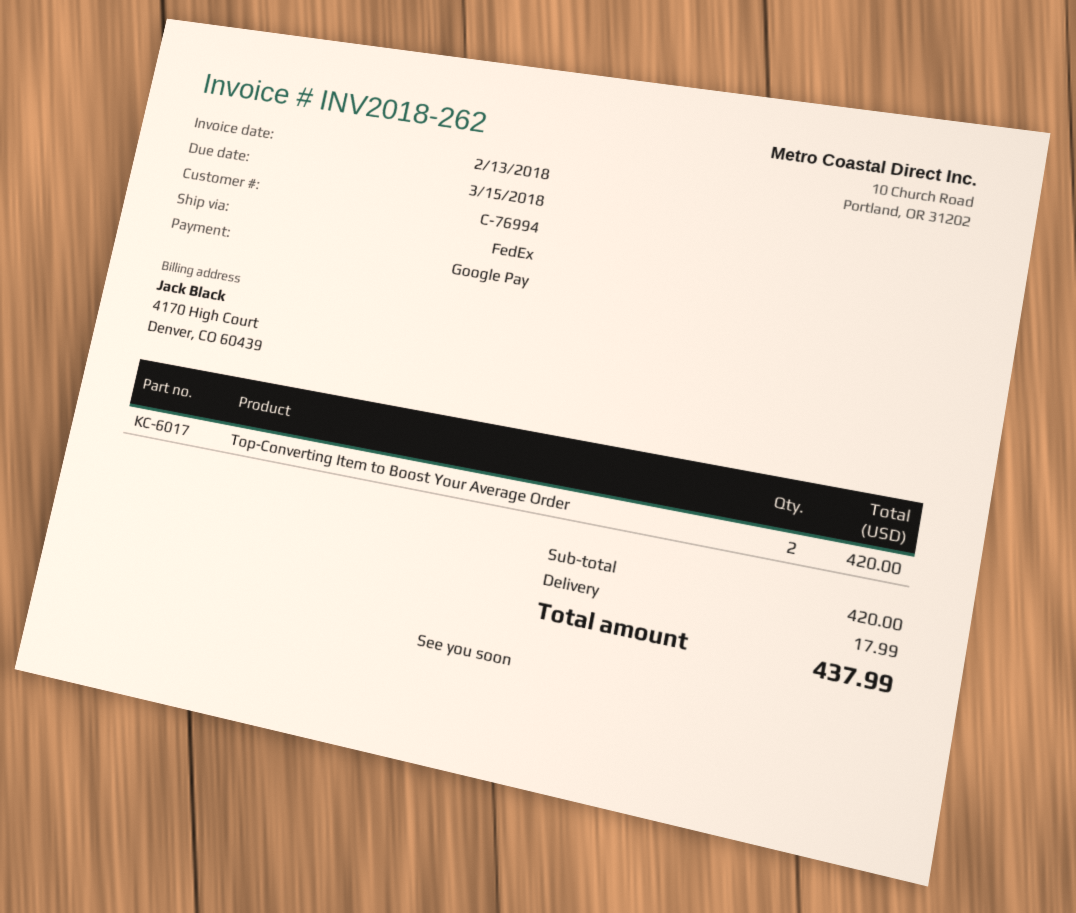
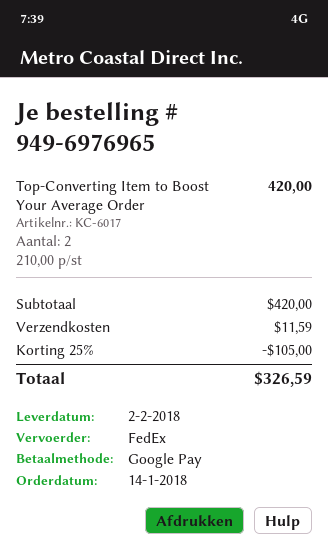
discount: none -> 25% = 105.00
shipping: 17.99 -> 11.59
total: 437.99 -> 326.59

